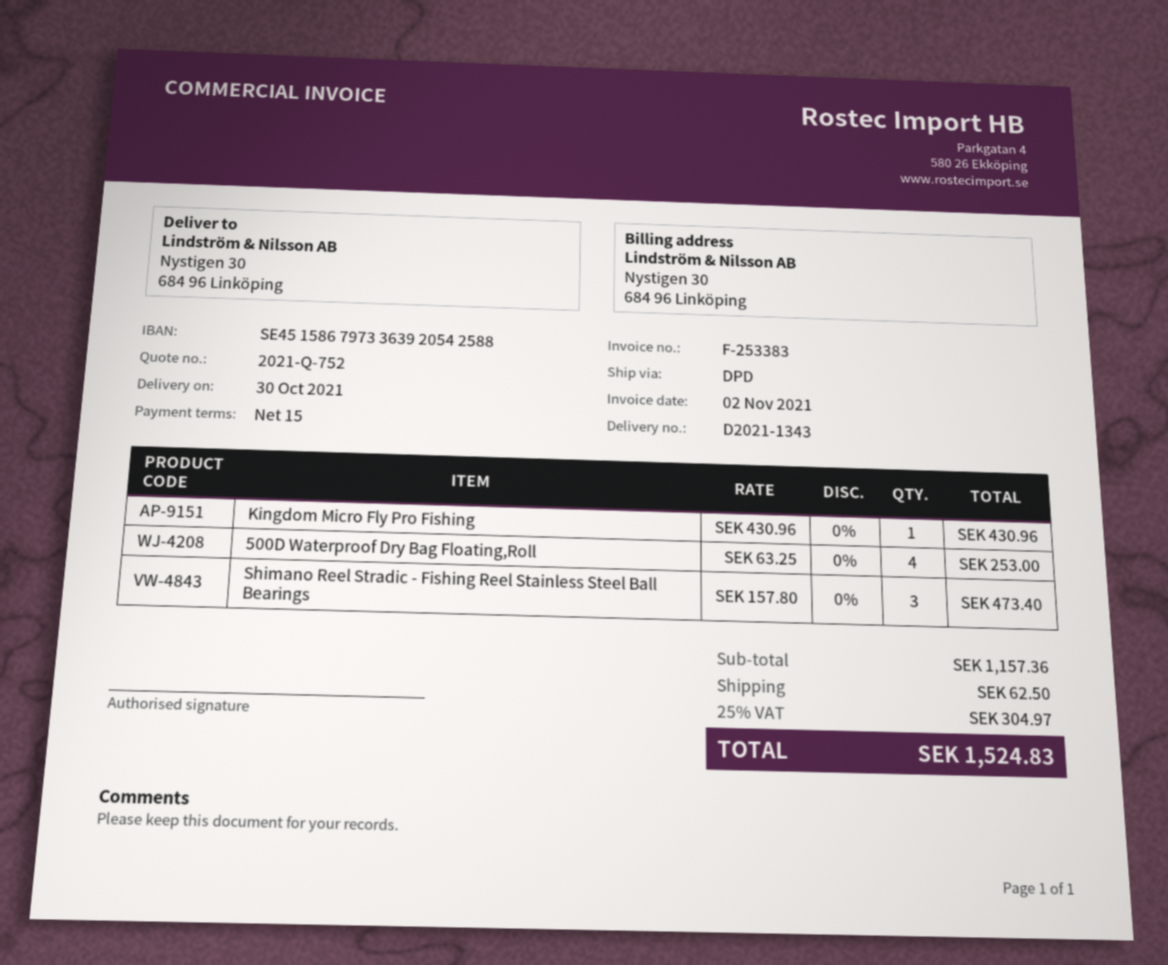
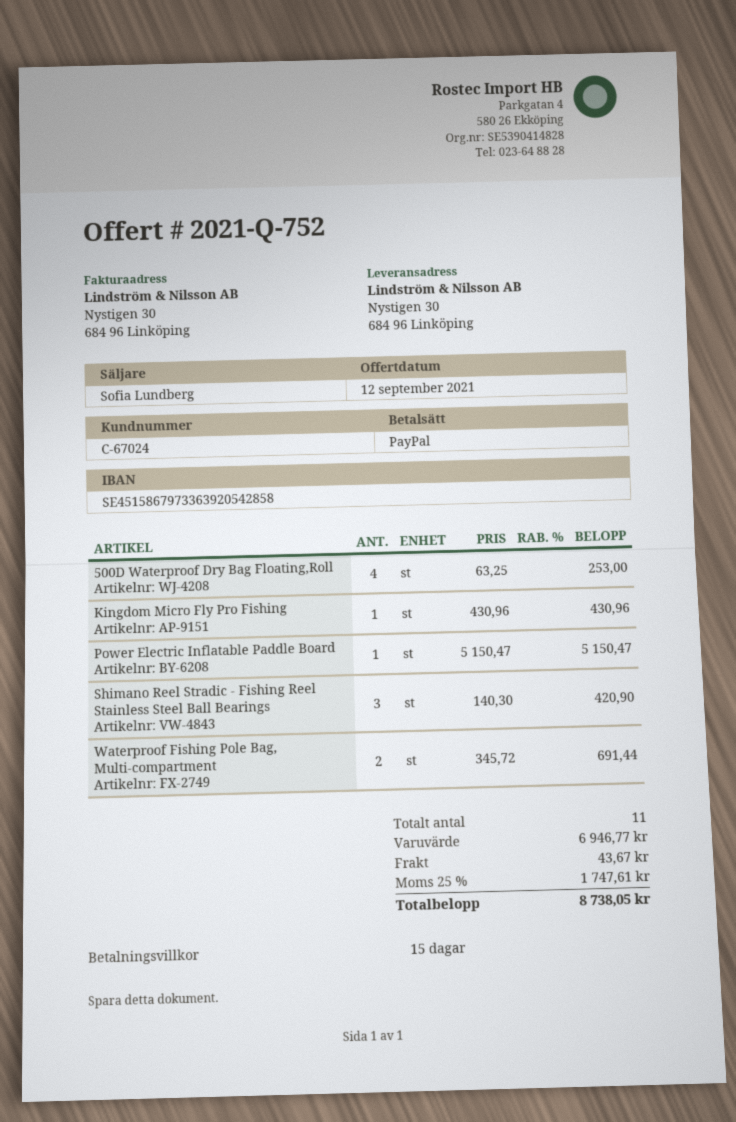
bank account: SE4515867973363920542588 -> SE4515867973363920542858
Shimano Reel Stradic - Fishing Reel Stainless Steel Ball Bearings: 3 x 157.80 = 473.40 -> 3 x 140.30 = 420.90
Power Electric Inflatable Paddle Board: none -> 1 x 5150.47 = 5150.47
Waterproof Fishing Pole Bag, Multi-compartment: none -> 2 x 345.72 = 691.44
subtotal: 1157.36 -> 6946.77
shipping: 62.50 -> 43.67
tax: 25% = 304.97 -> 25% = 1747.61
total: 1524.83 -> 8738.05

